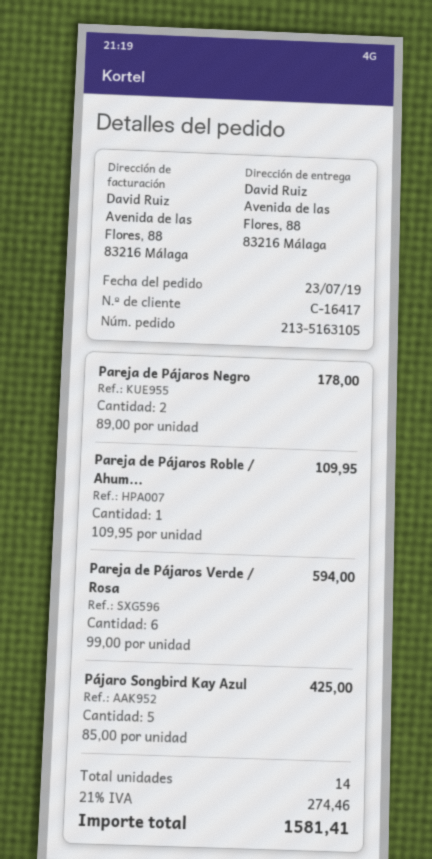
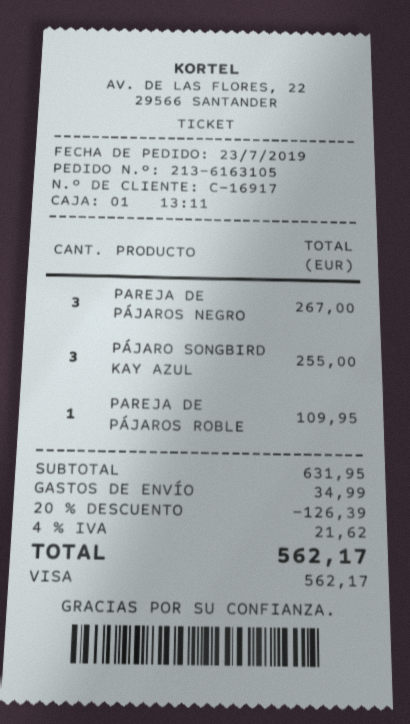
order number: 213-5163105 -> 213-6163105
customer number: C-16417 -> C-16917
Pareja de Pájaros Negro: 2 for 178.00 -> 3 for 267.00
Pareja de Pájaros Verde / Rosa: 6 for 594.00 -> none
Pájaro Songbird Kay Azul: 5 for 425.00 -> 3 for 255.00
discount: none -> 20% = 126.39
shipping: none -> 34.99
tax: 21% = 274.46 -> 4% = 21.62
total: 1581.41 -> 562.17

